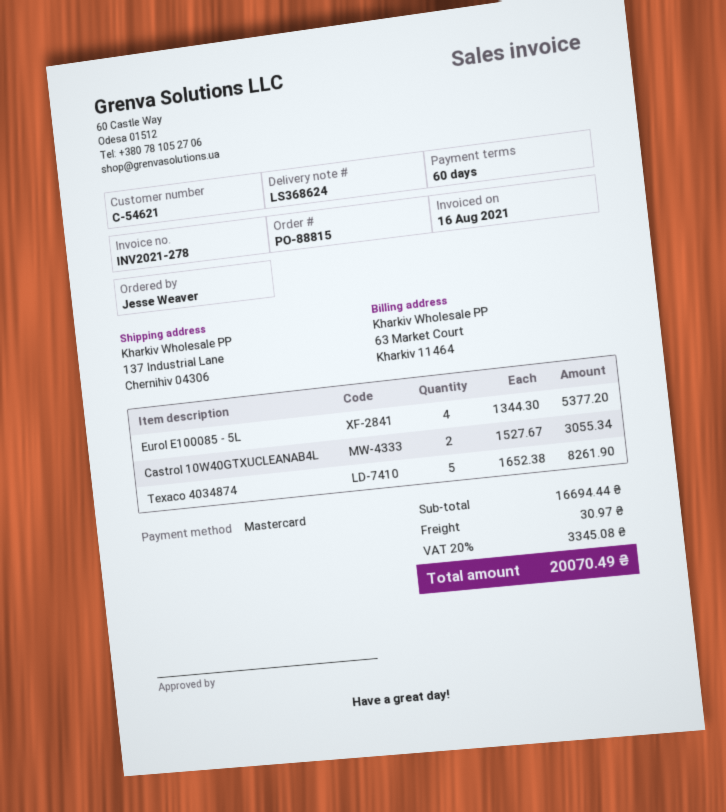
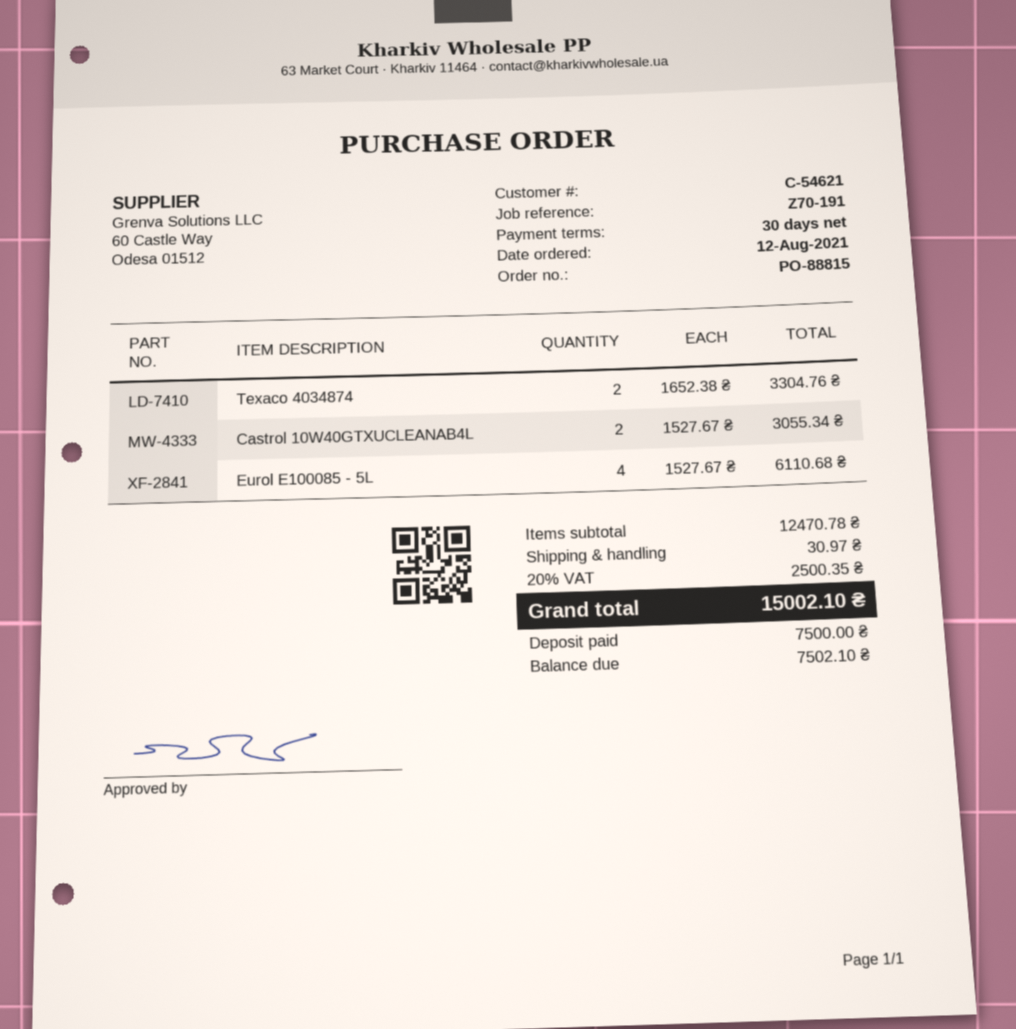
payment terms: 60 days -> 30 days
Eurol E100085 - 5L: 4 x 1344.30 = 5377.20 -> 4 x 1527.67 = 6110.68
Texaco 4034874: 5 x 1652.38 = 8261.90 -> 2 x 1652.38 = 3304.76
subtotal: 16694.44 -> 12470.78
tax: 20% = 3345.08 -> 20% = 2500.35
total: 20070.49 -> 15002.10

